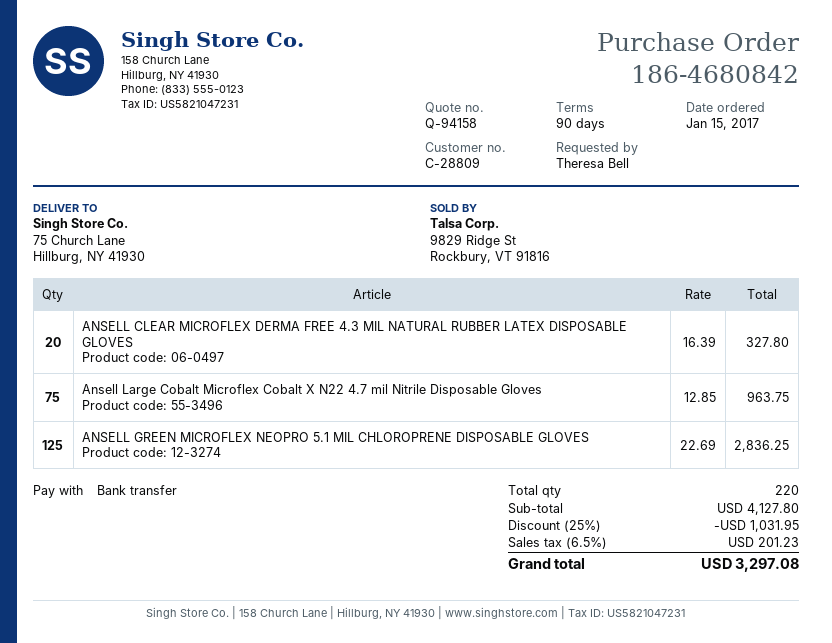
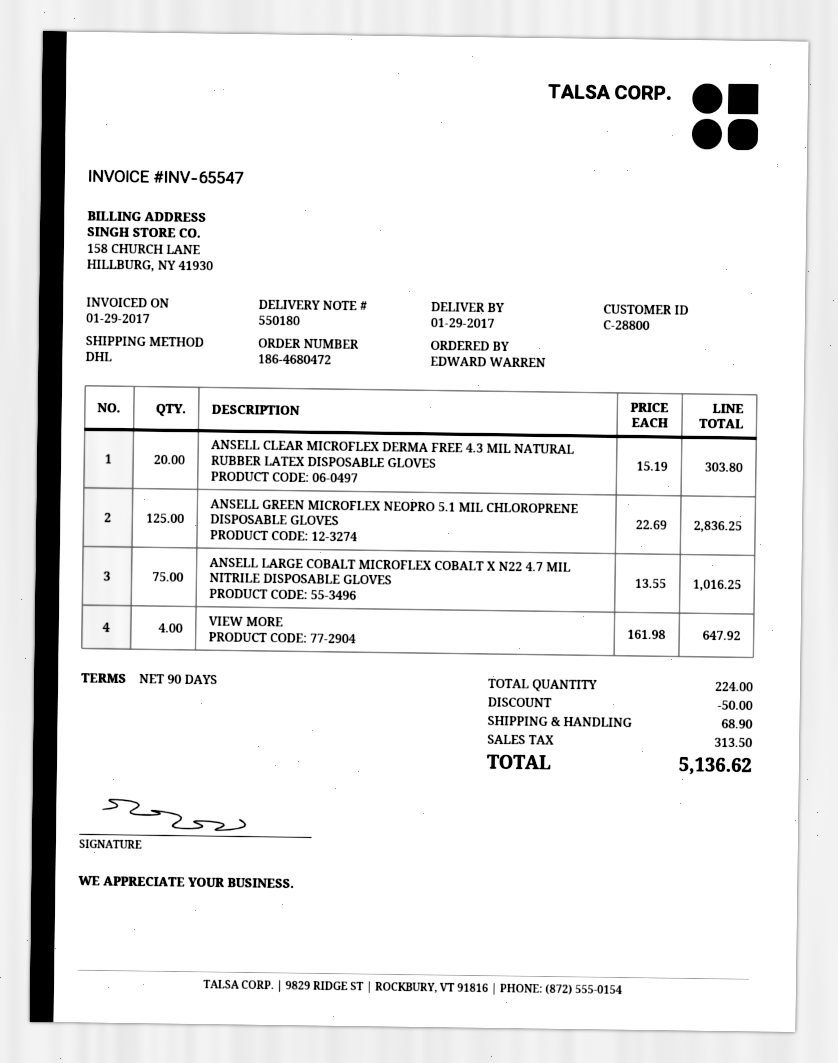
order number: 186-4680842 -> 186-4680472
customer number: C-28809 -> C-28800
ordered by: Theresa Bell -> EDWARD WARREN
ANSELL CLEAR MICROFLEX DERMA FREE 4.3 MIL NATURAL RUBBER LATEX DISPOSABLE GLOVES: 20 x 16.39 = 327.80 -> 20 x 15.19 = 303.80
Ansell Large Cobalt Microflex Cobalt X N22 4.7 mil Nitrile Disposable Gloves: 75 x 12.85 = 963.75 -> 75 x 13.55 = 1016.25
VIEW MORE: none -> 4 x 161.98 = 647.92
total quantity: 220 -> 224
discount: 1031.95 -> 50.00
shipping: none -> 68.90
tax: 201.23 -> 313.50
total: 3297.08 -> 5136.62

